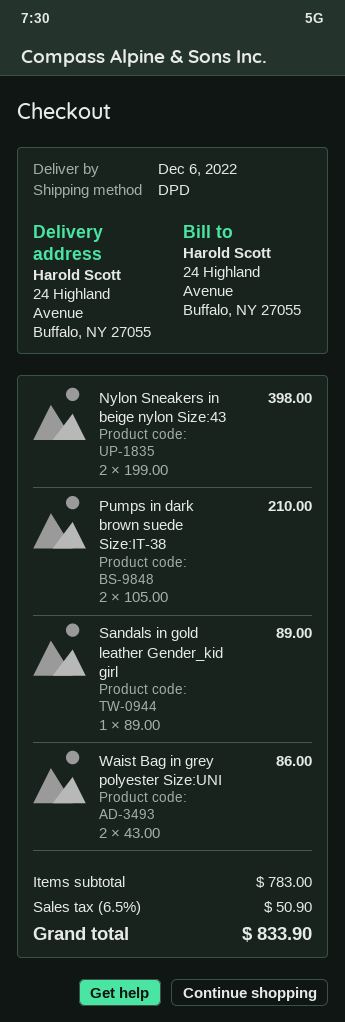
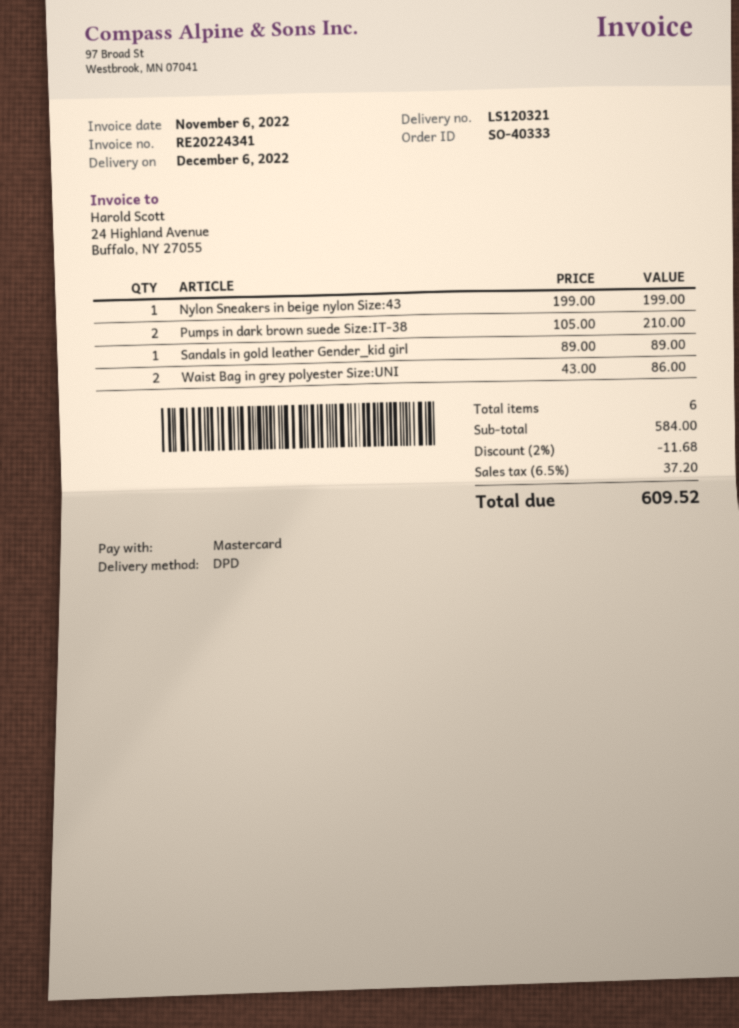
Nylon Sneakers in beige nylon Size:43: 2 x 199.00 = 398.00 -> 1 x 199.00 = 199.00
subtotal: 783.00 -> 584.00
discount: none -> 2% = 11.68
tax: 6.5% = 50.90 -> 6.5% = 37.20
total: 833.90 -> 609.52

